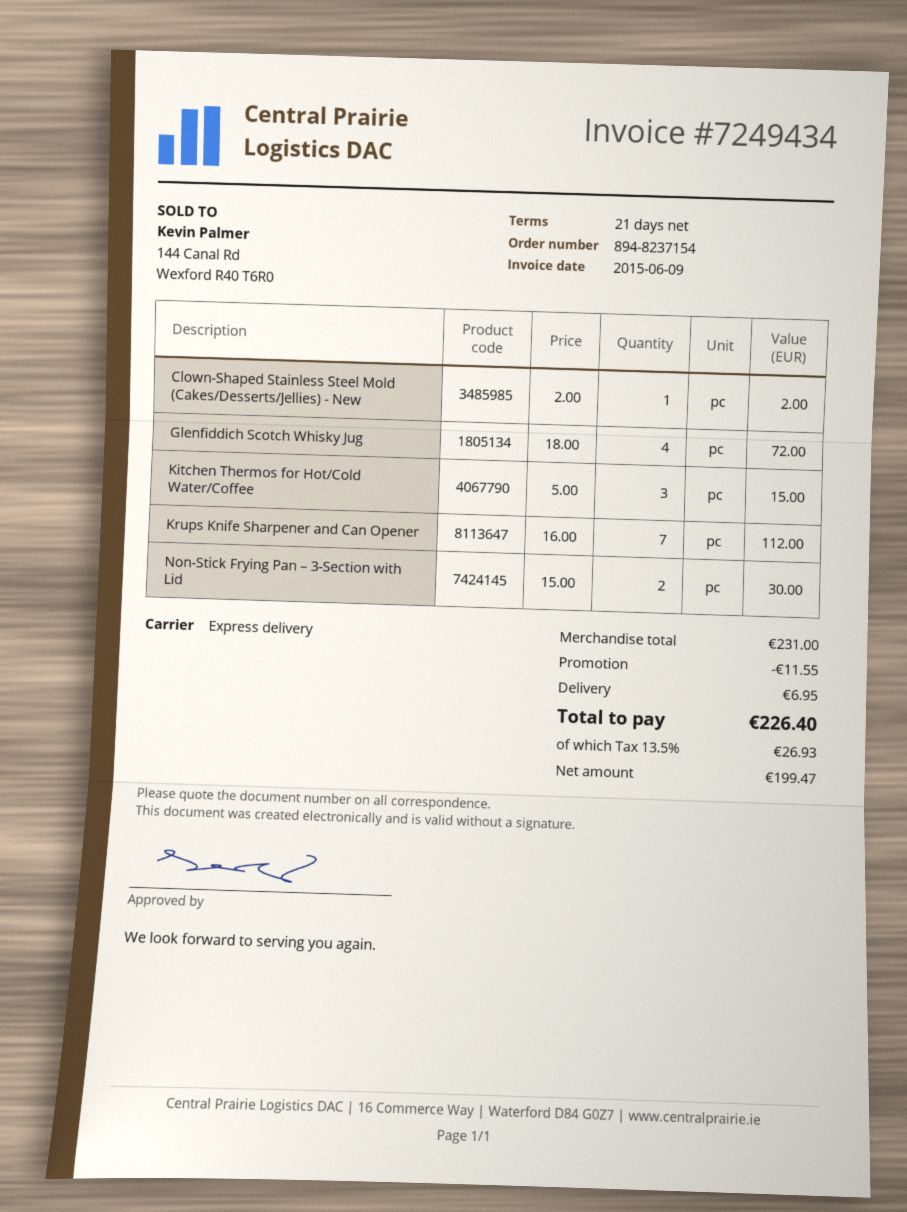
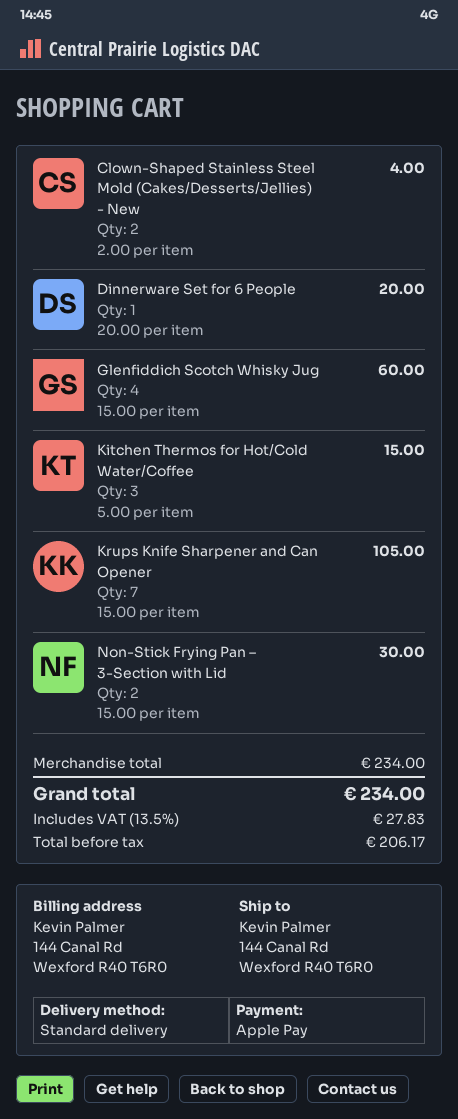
shipping method: express -> standard
Clown-Shaped Stainless Steel Mold (Cakes/Desserts/Jellies) - New: 1 x 2.00 = 2.00 -> 2 x 2.00 = 4.00
Glenfiddich Scotch Whisky Jug: 4 x 18.00 = 72.00 -> 4 x 15.00 = 60.00
Krups Knife Sharpener and Can Opener: 7 x 16.00 = 112.00 -> 7 x 15.00 = 105.00
Dinnerware Set for 6 People: none -> 1 x 20.00 = 20.00
subtotal: 231.00 -> 234.00
discount: 11.55 -> none
shipping: 6.95 -> none
net: 199.47 -> 206.17
tax: 13.5% = 26.93 -> 13.5% = 27.83
total: 226.40 -> 234.00

